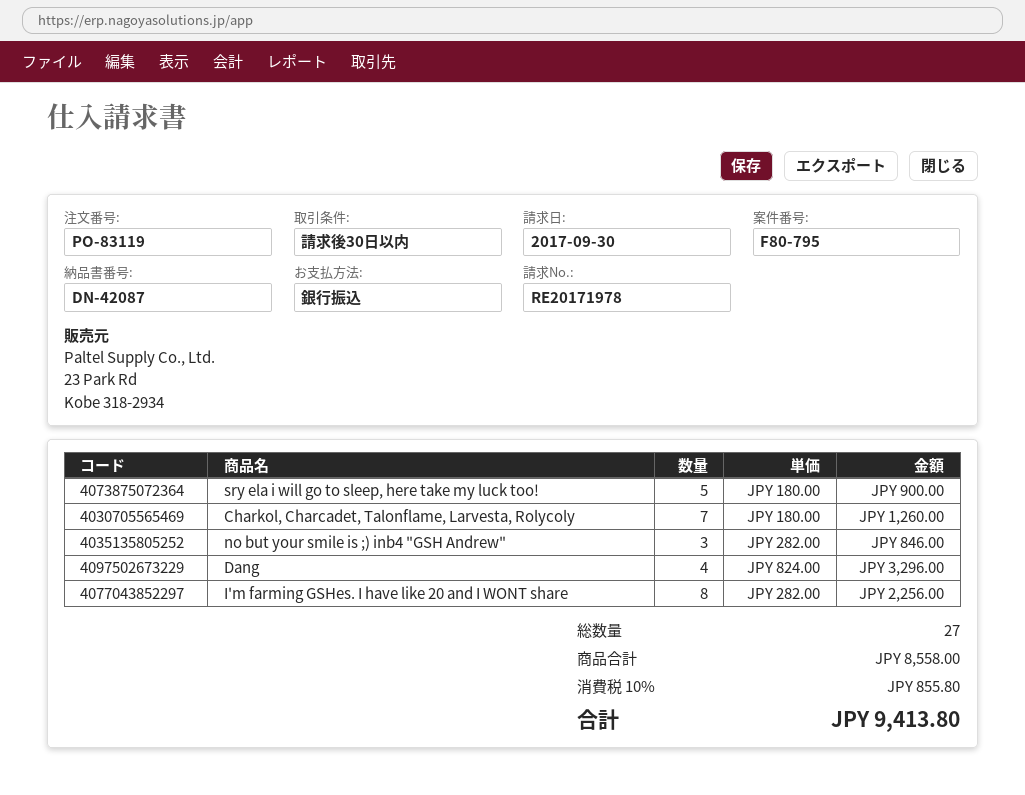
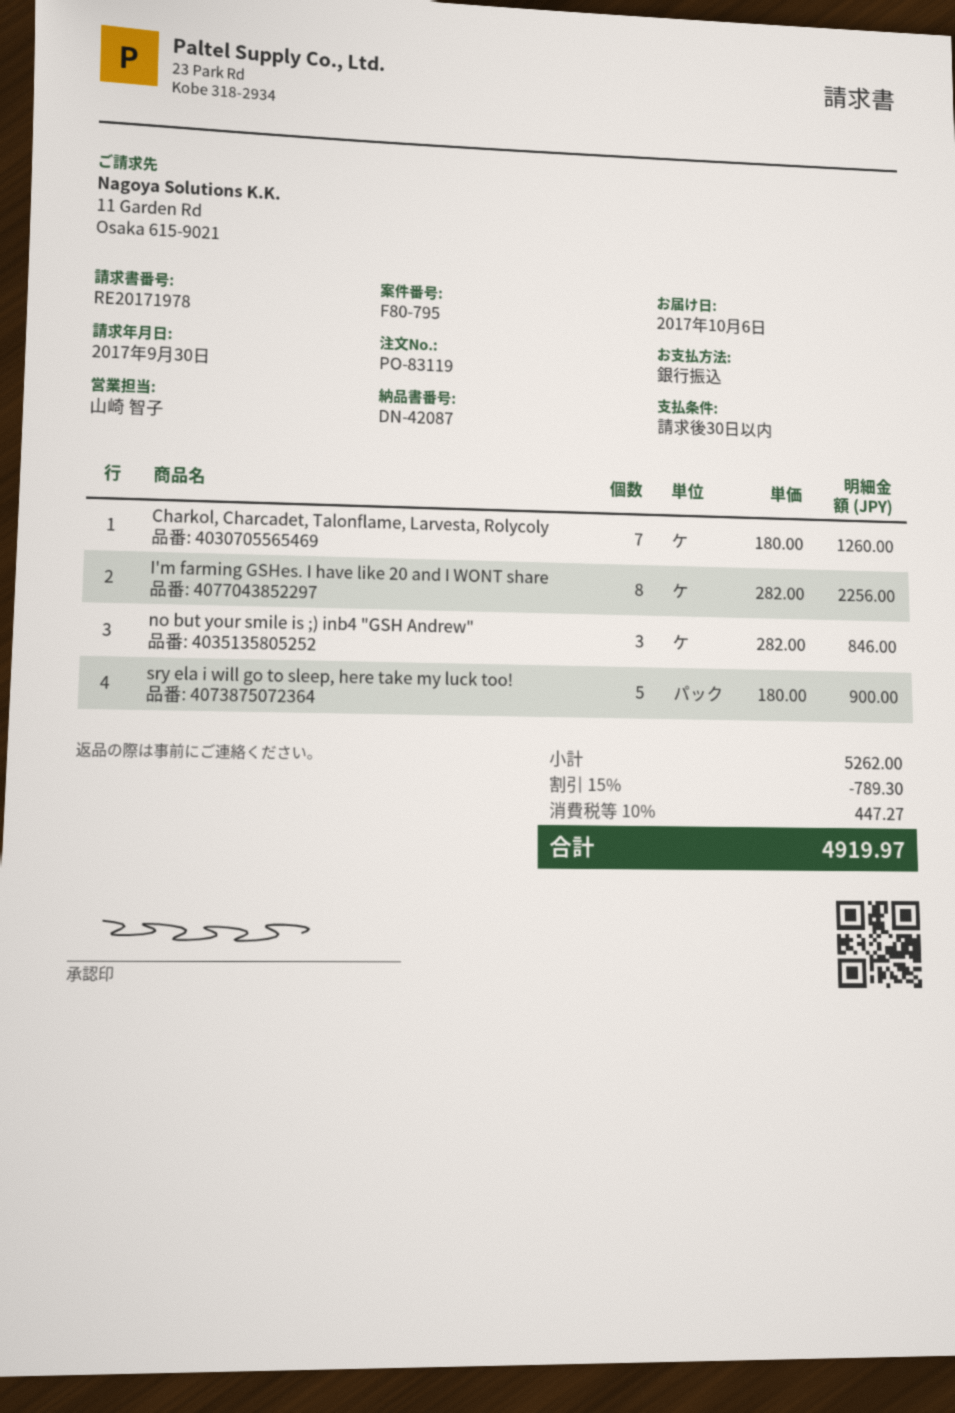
Dang: 4 x 824.00 = 3296.00 -> none
subtotal: 8558.00 -> 5262.00
discount: none -> 15% = 789.30
tax: 10% = 855.80 -> 10% = 447.27
total: 9413.80 -> 4919.97

